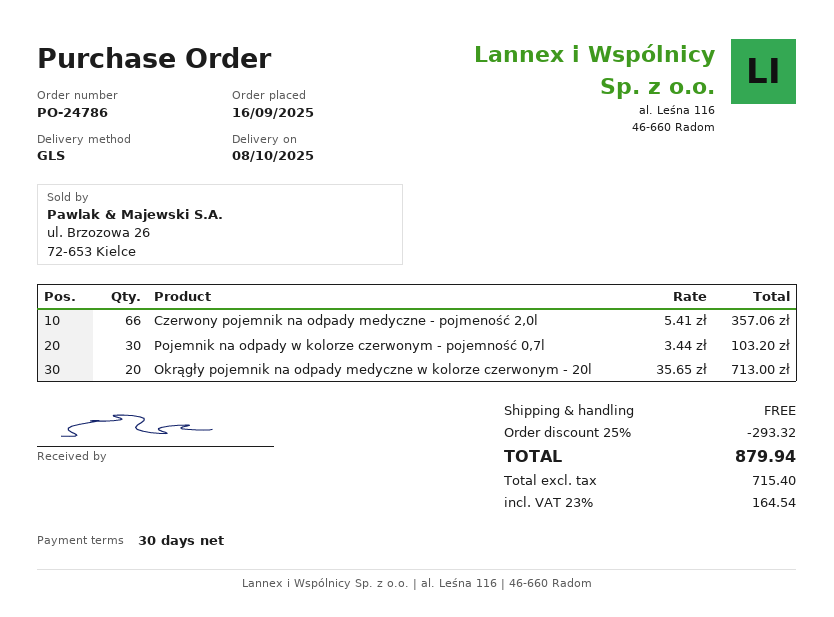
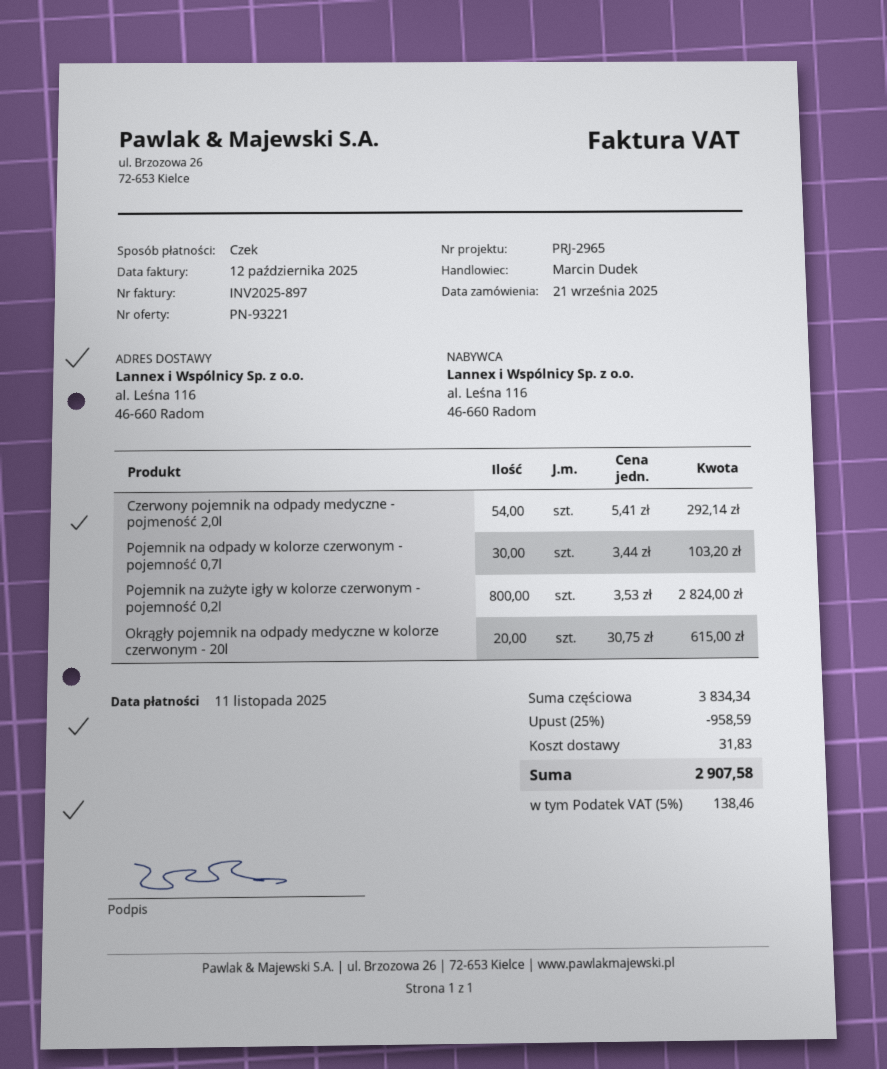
order date: 2025-09-16 -> 2025-09-21
Czerwony pojemnik na odpady medyczne - pojmeność 2,0l: 66 x 5.41 = 357.06 -> 54 x 5.41 = 292.14
Okrągły pojemnik na odpady medyczne w kolorze czerwonym - 20l: 20 x 35.65 = 713.00 -> 20 x 30.75 = 615.00
Pojemnik na zużyte igły w kolorze czerwonym - pojemność 0,2l: none -> 800 x 3.53 = 2824.00
discount: 25% = 293.32 -> 25% = 958.59
shipping: 0.00 -> 31.83
tax: 23% = 164.54 -> 5% = 138.46
total: 879.94 -> 2907.58

